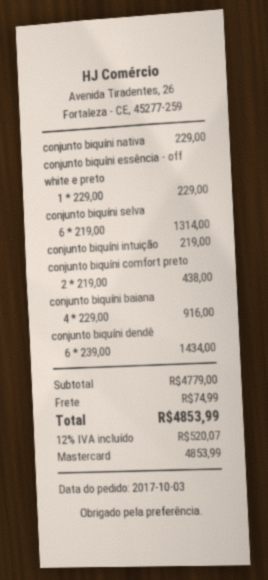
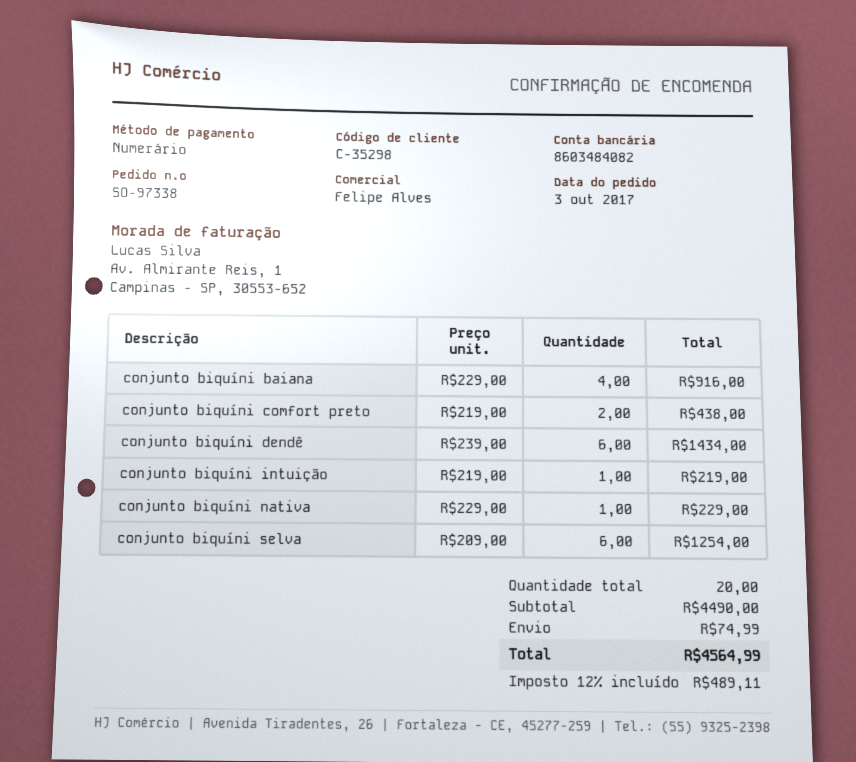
payment method: Mastercard -> cash
conjunto biquíni essência - off white e preto: 1 x 229.00 = 229.00 -> none
conjunto biquíni selva: 6 x 219.00 = 1314.00 -> 6 x 209.00 = 1254.00
subtotal: 4779.00 -> 4490.00
tax: 12% = 520.07 -> 12% = 489.11
total: 4853.99 -> 4564.99

